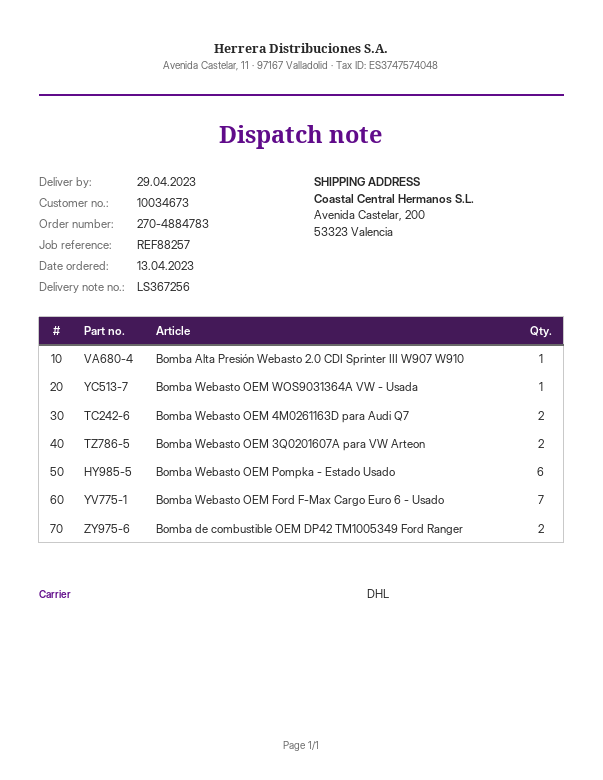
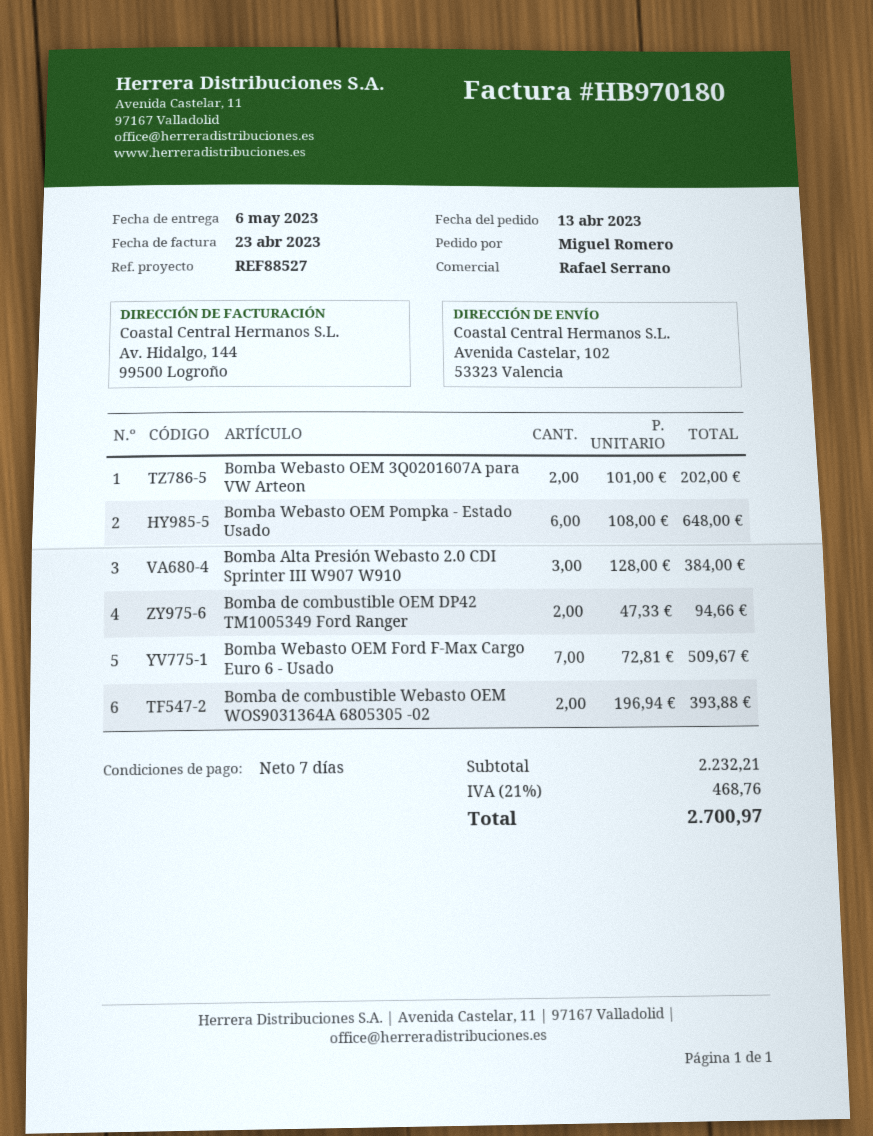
delivery date: 2023-04-29 -> 2023-05-06
reference: REF88257 -> REF88527
ship to: Avenida Castelar, 200, 53323 Valencia -> Avenida Castelar, 102, 53323 Valencia
Bomba Alta Presión Webasto 2.0 CDI Sprinter III W907 W910: 1 -> 3
Bomba Webasto OEM WOS9031364A VW - Usada: 1 -> none
Bomba Webasto OEM 4M0261163D para Audi Q7: 2 -> none
Bomba de combustible Webasto OEM WOS9031364A 6805305 -02: none -> 2

